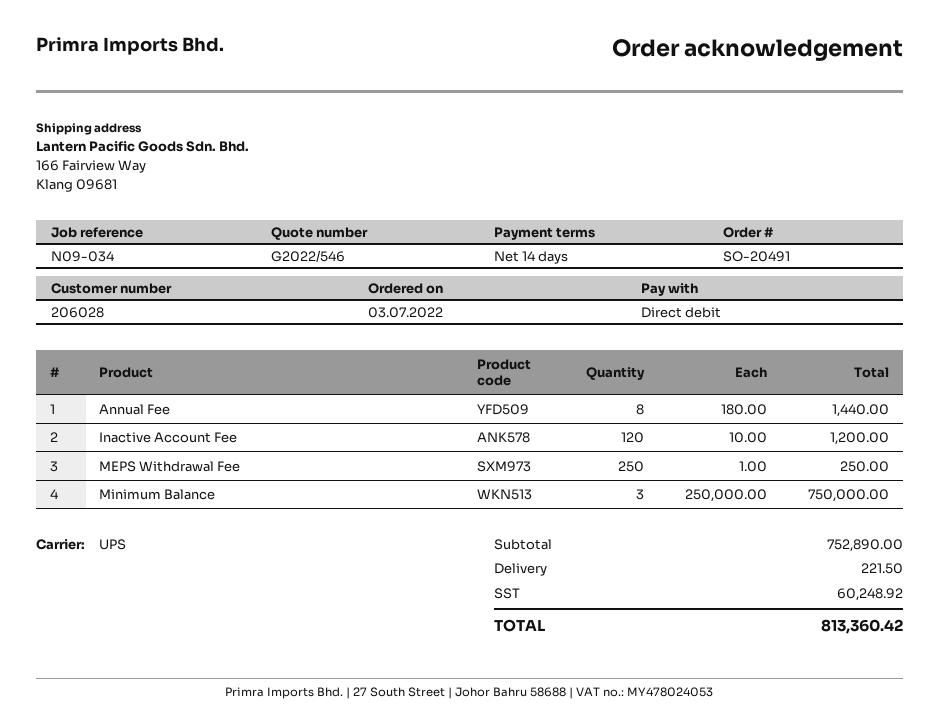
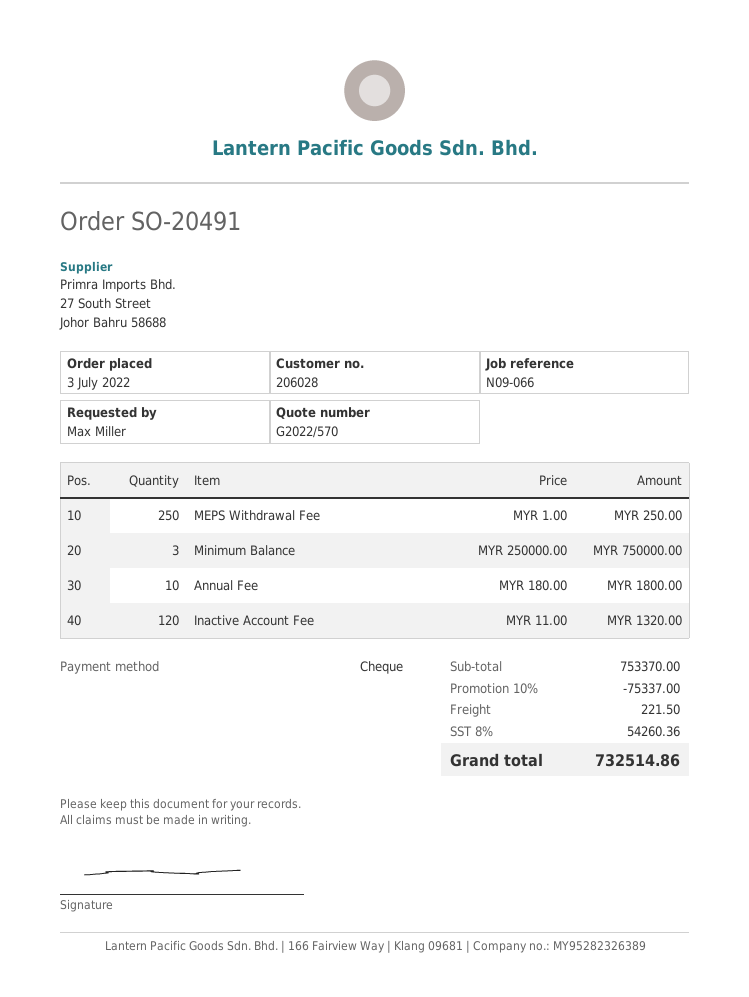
quote number: G2022/546 -> G2022/570
reference: N09-034 -> N09-066
payment method: direct debit -> cheque
Annual Fee: 8 x 180.00 = 1440.00 -> 10 x 180.00 = 1800.00
Inactive Account Fee: 120 x 10.00 = 1200.00 -> 120 x 11.00 = 1320.00
subtotal: 752890.00 -> 753370.00
discount: none -> 10% = 75337.00
tax: 60248.92 -> 54260.36
total: 813360.42 -> 732514.86

